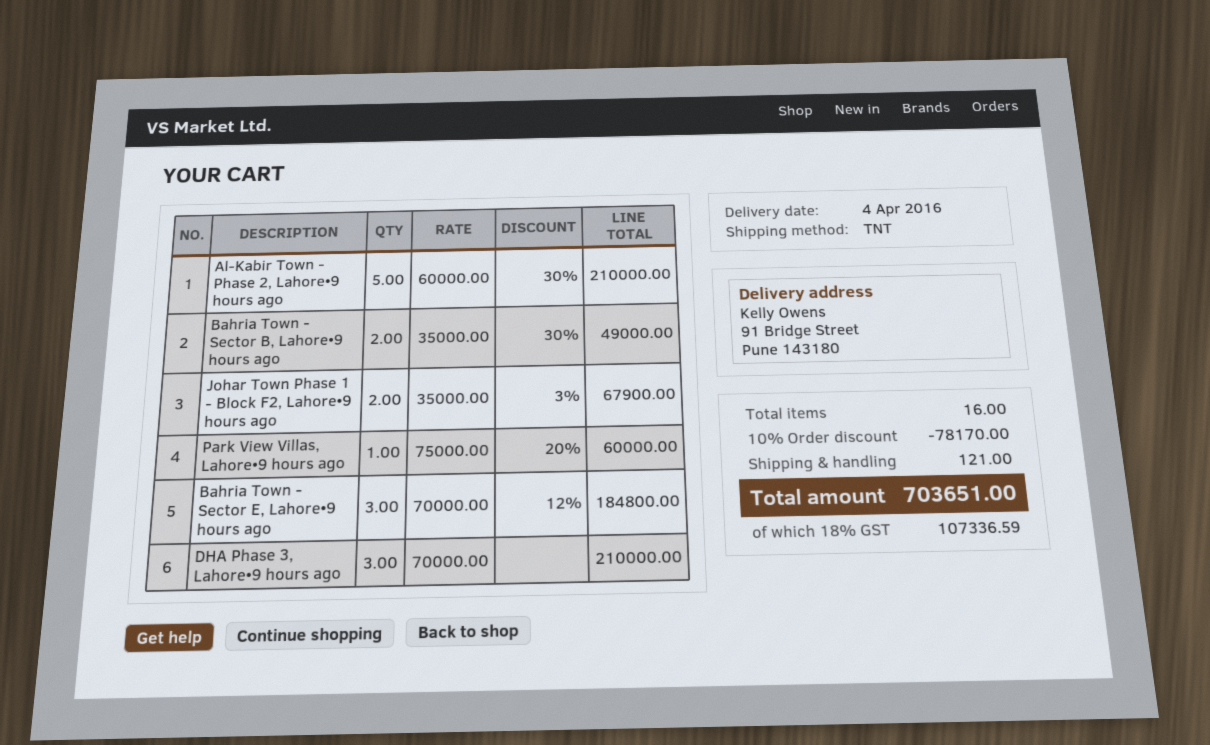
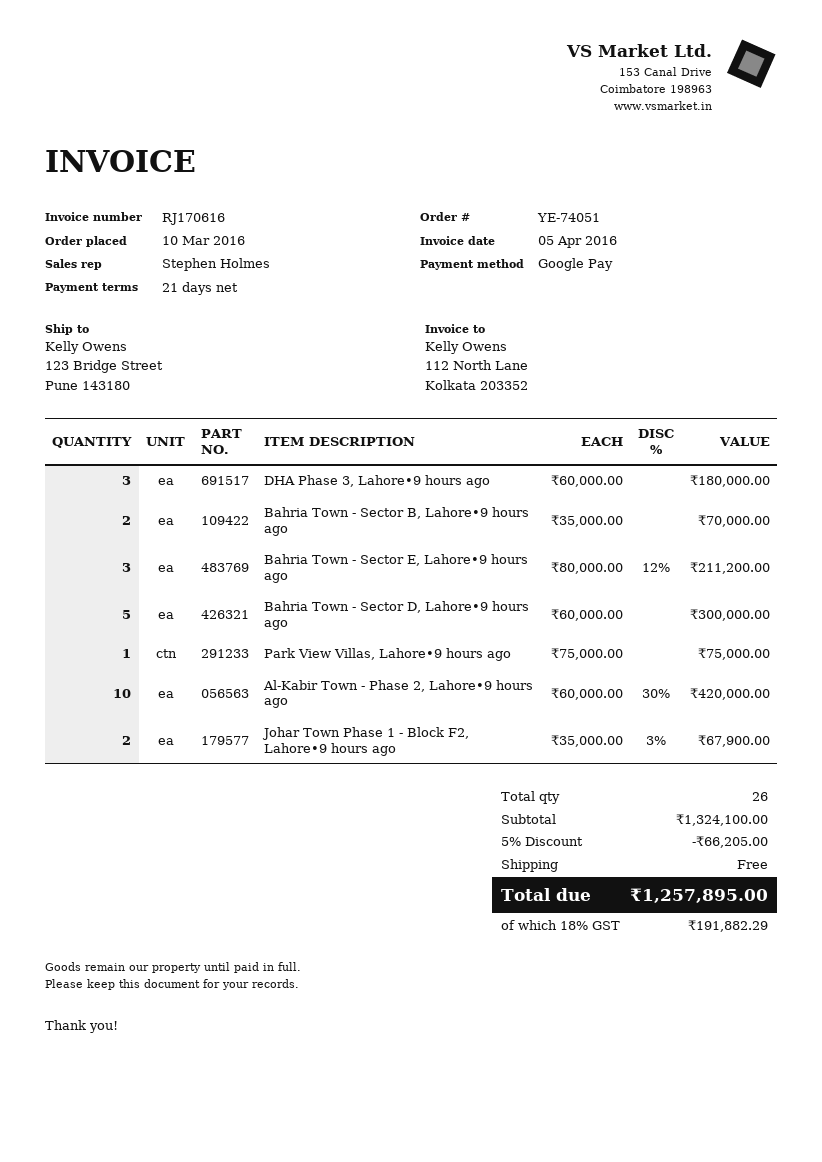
ship to: 91 Bridge Street, Pune 143180 -> 123 Bridge Street, Pune 143180
Al-Kabir Town - Phase 2, Lahore•9 hours ago: 5 x 60000.00 - 30% = 210000.00 -> 10 x 60000.00 - 30% = 420000.00
Bahria Town - Sector B, Lahore•9 hours ago: 2 x 35000.00 - 30% = 49000.00 -> 2 x 35000.00 = 70000.00
Park View Villas, Lahore•9 hours ago: 1 x 75000.00 - 20% = 60000.00 -> 1 x 75000.00 = 75000.00
Bahria Town - Sector E, Lahore•9 hours ago: 3 x 70000.00 - 12% = 184800.00 -> 3 x 80000.00 - 12% = 211200.00
DHA Phase 3, Lahore•9 hours ago: 3 x 70000.00 = 210000.00 -> 3 x 60000.00 = 180000.00
Bahria Town - Sector D, Lahore•9 hours ago: none -> 5 x 60000.00 = 300000.00
total quantity: 16 -> 26
discount: 10% = 78170.00 -> 5% = 66205.00
shipping: 121.00 -> 0.00
tax: 18% = 107336.59 -> 18% = 191882.29
total: 703651.00 -> 1257895.00

